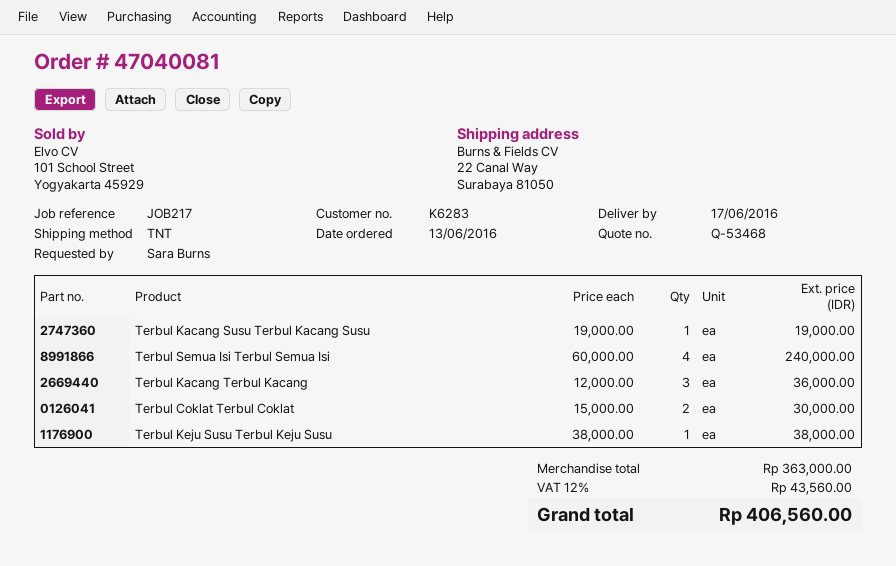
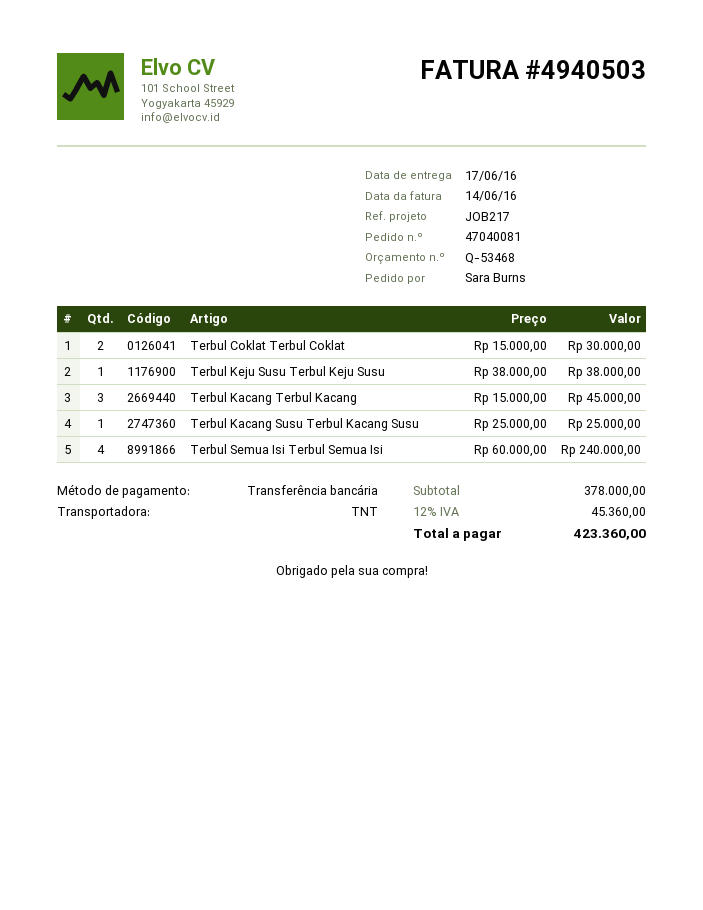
Terbul Kacang Susu Terbul Kacang Susu: 1 x 19000.00 = 19000.00 -> 1 x 25000.00 = 25000.00
Terbul Kacang Terbul Kacang: 3 x 12000.00 = 36000.00 -> 3 x 15000.00 = 45000.00
subtotal: 363000.00 -> 378000.00
tax: 12% = 43560.00 -> 12% = 45360.00
total: 406560.00 -> 423360.00

